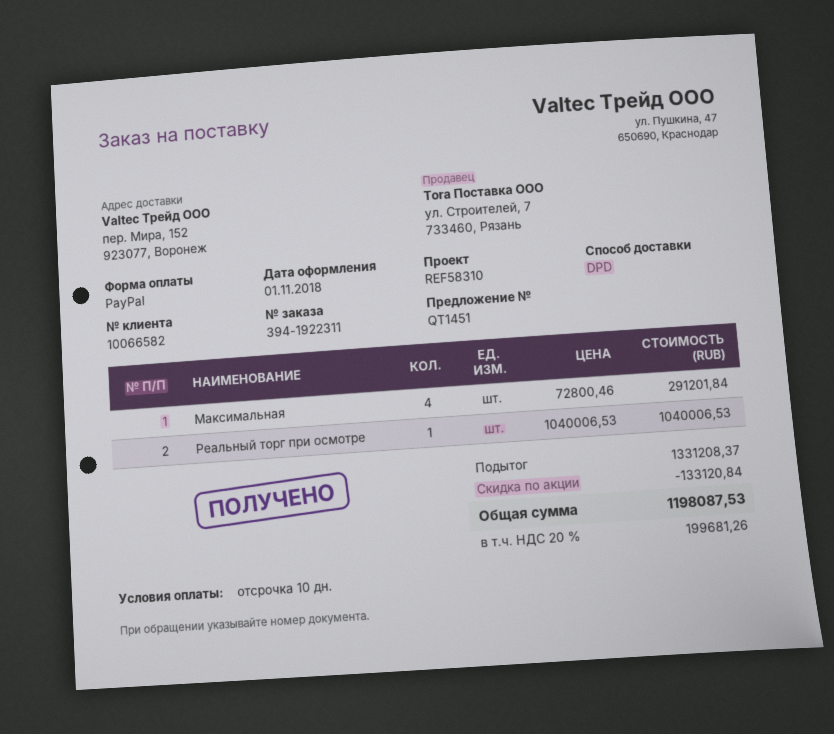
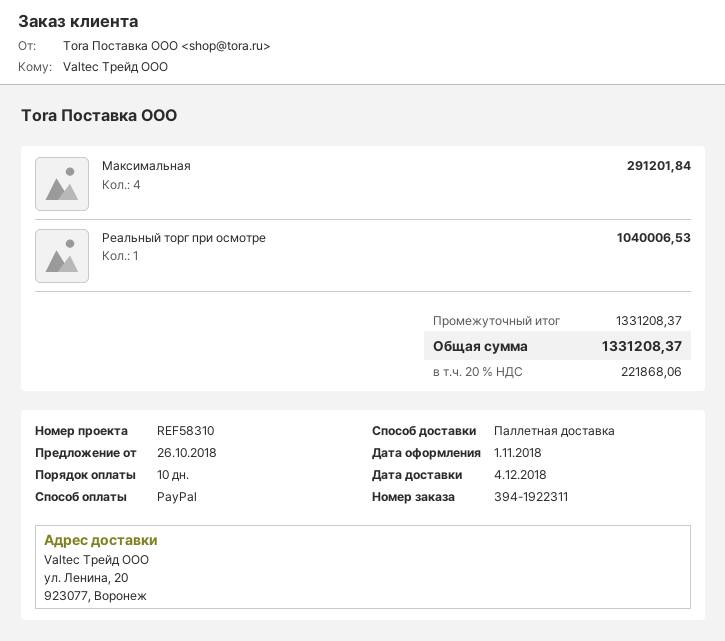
shipping method: DPD -> pallet freight
ship to: пер. Мира, 152, 923077, Воронеж -> ул. Ленина, 20, 923077, Воронеж
discount: 133120.84 -> none
tax: 20% = 199681.26 -> 20% = 221868.06
total: 1198087.53 -> 1331208.37

